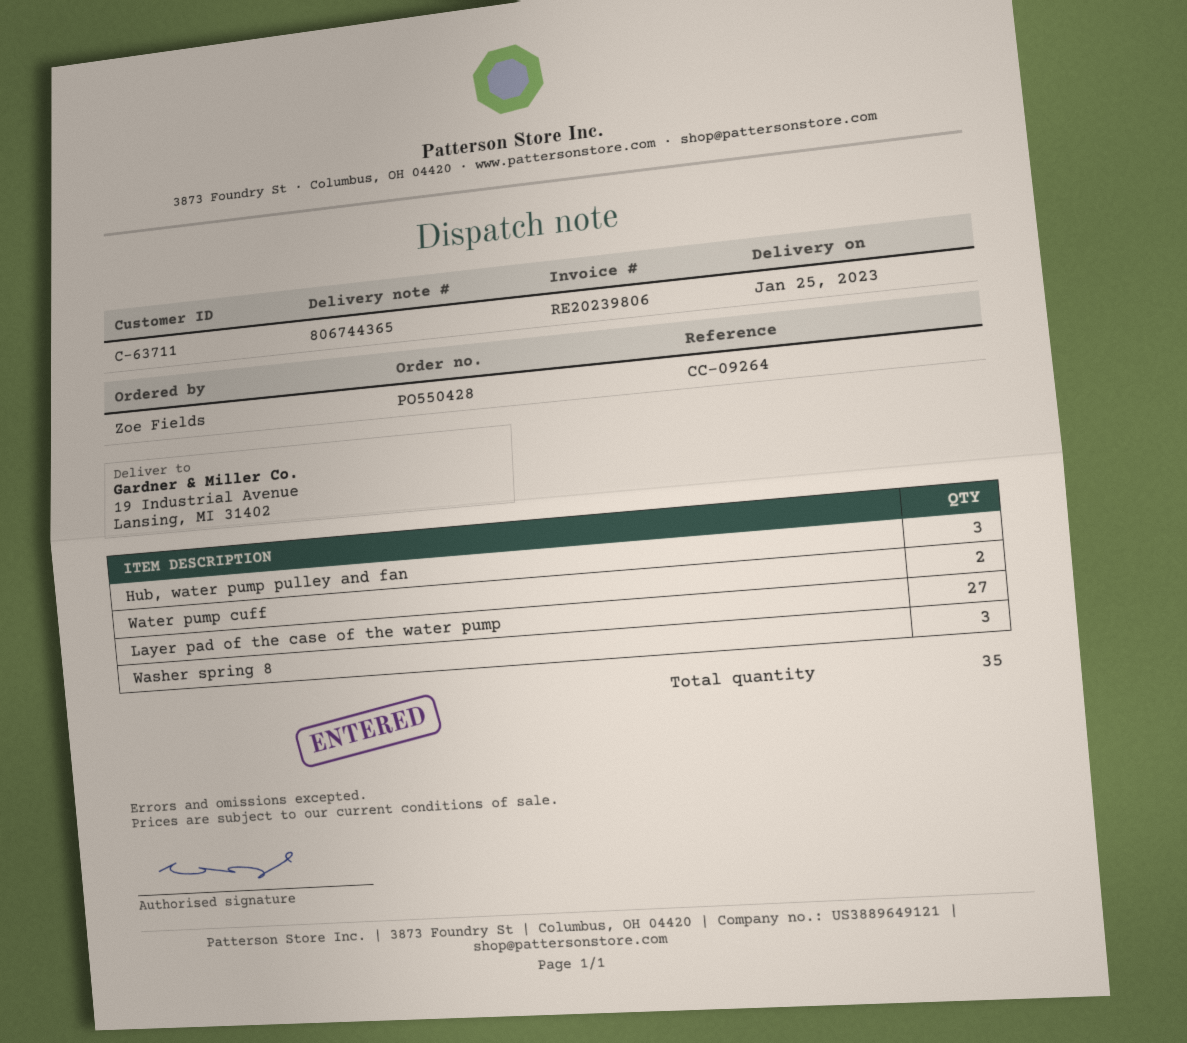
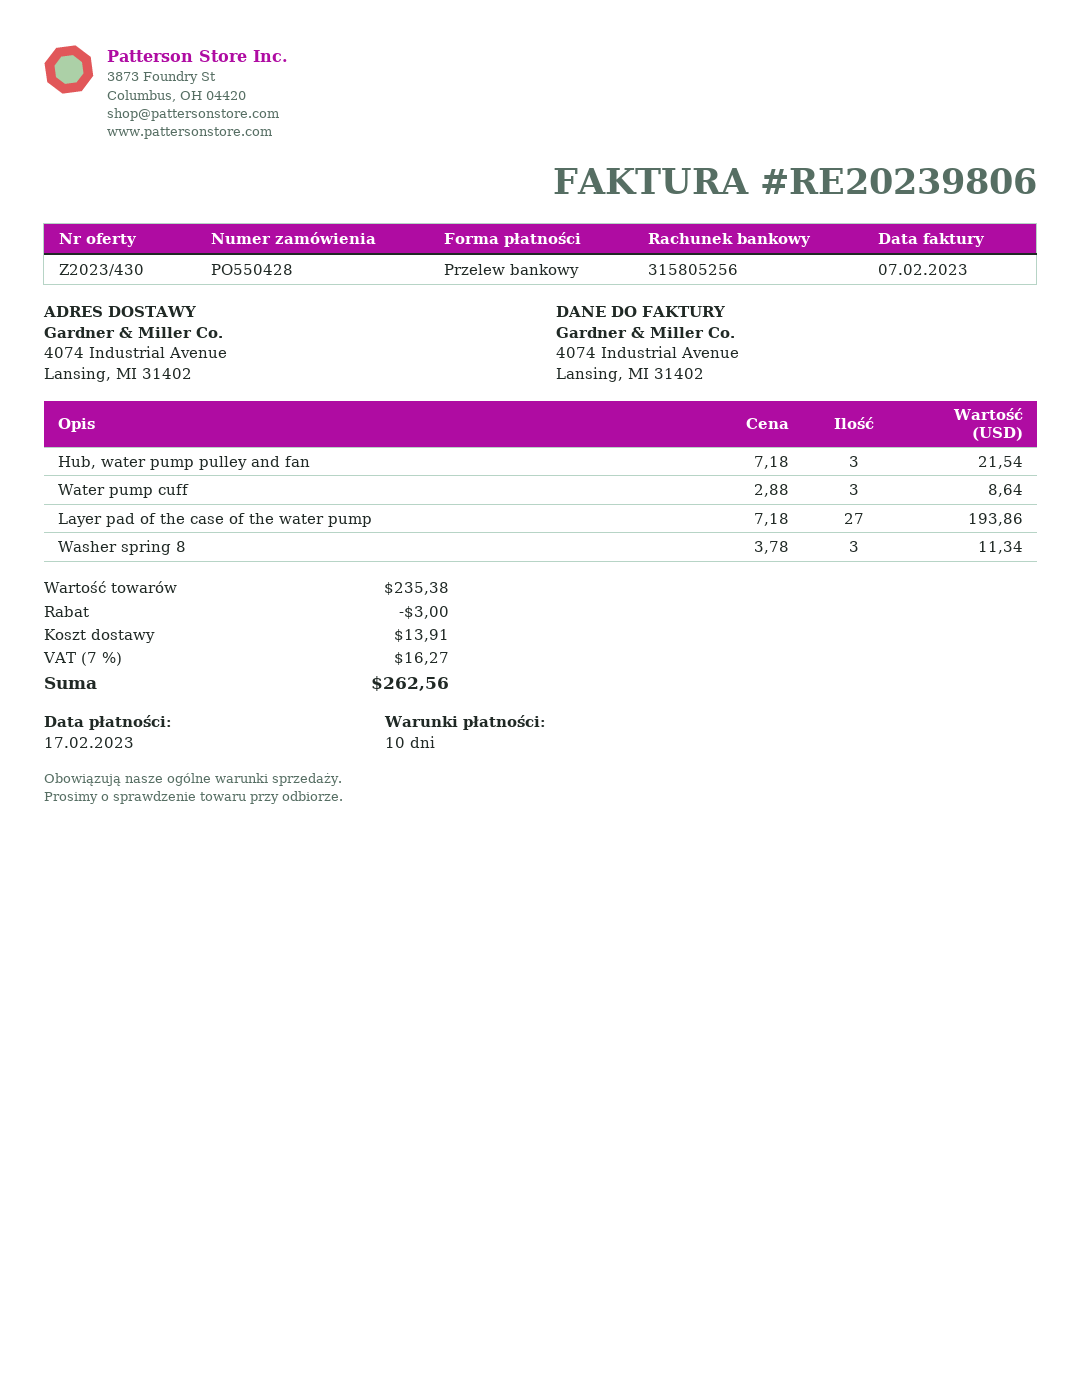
ship to: 19 Industrial Avenue, Lansing, MI 31402 -> 4074 Industrial Avenue, Lansing, MI 31402
Water pump cuff: 2 -> 3

